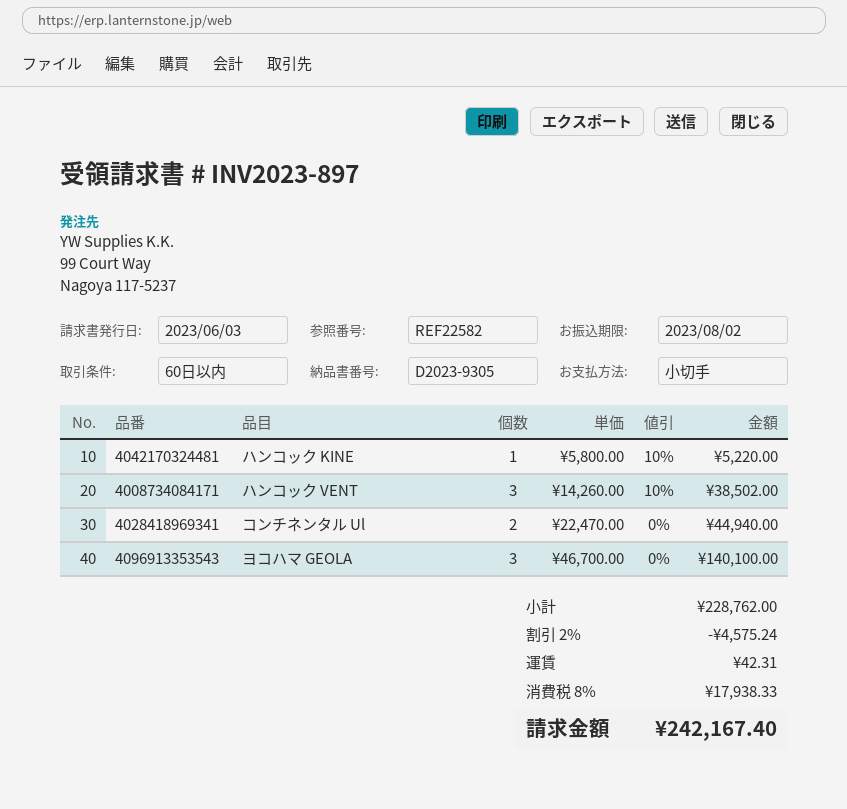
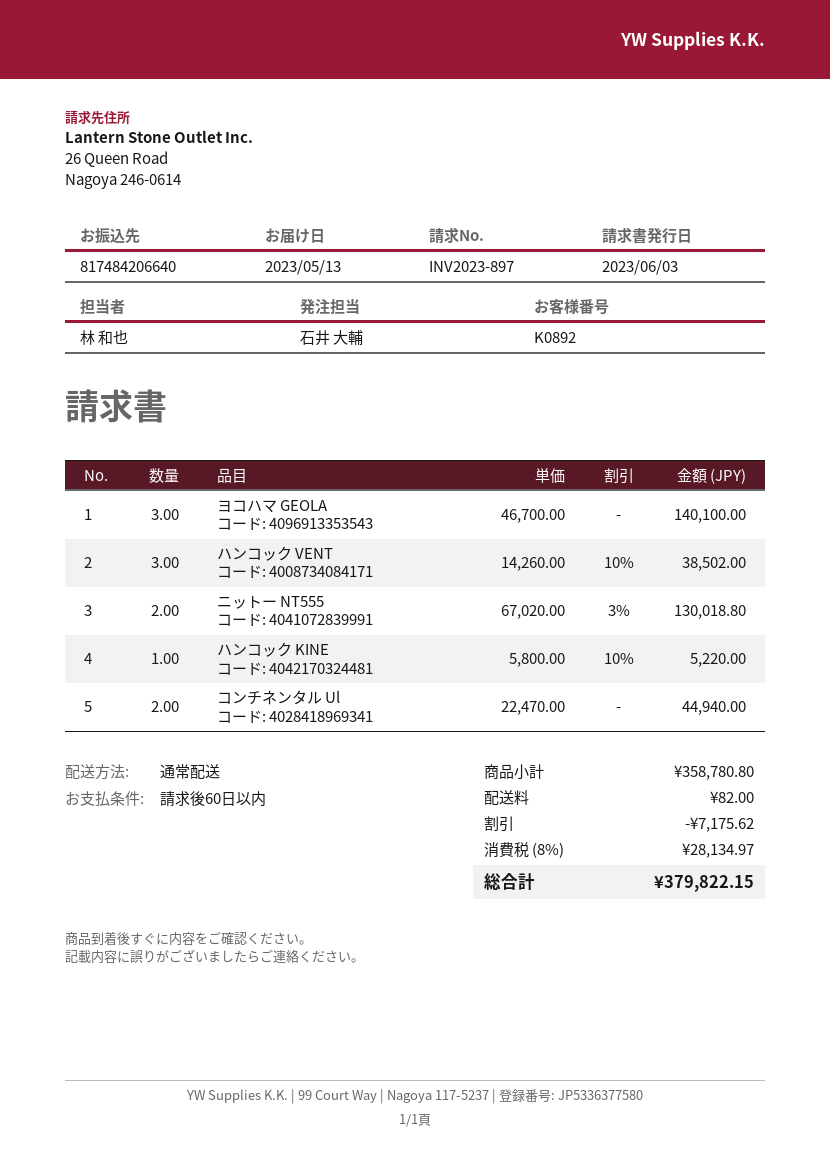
ニットー NT555: none -> 2 x 67020.00 - 3% = 130018.80
subtotal: 228762.00 -> 358780.80
discount: 4575.24 -> 7175.62
shipping: 42.31 -> 82.00
tax: 8% = 17938.33 -> 8% = 28134.97
total: 242167.40 -> 379822.15

